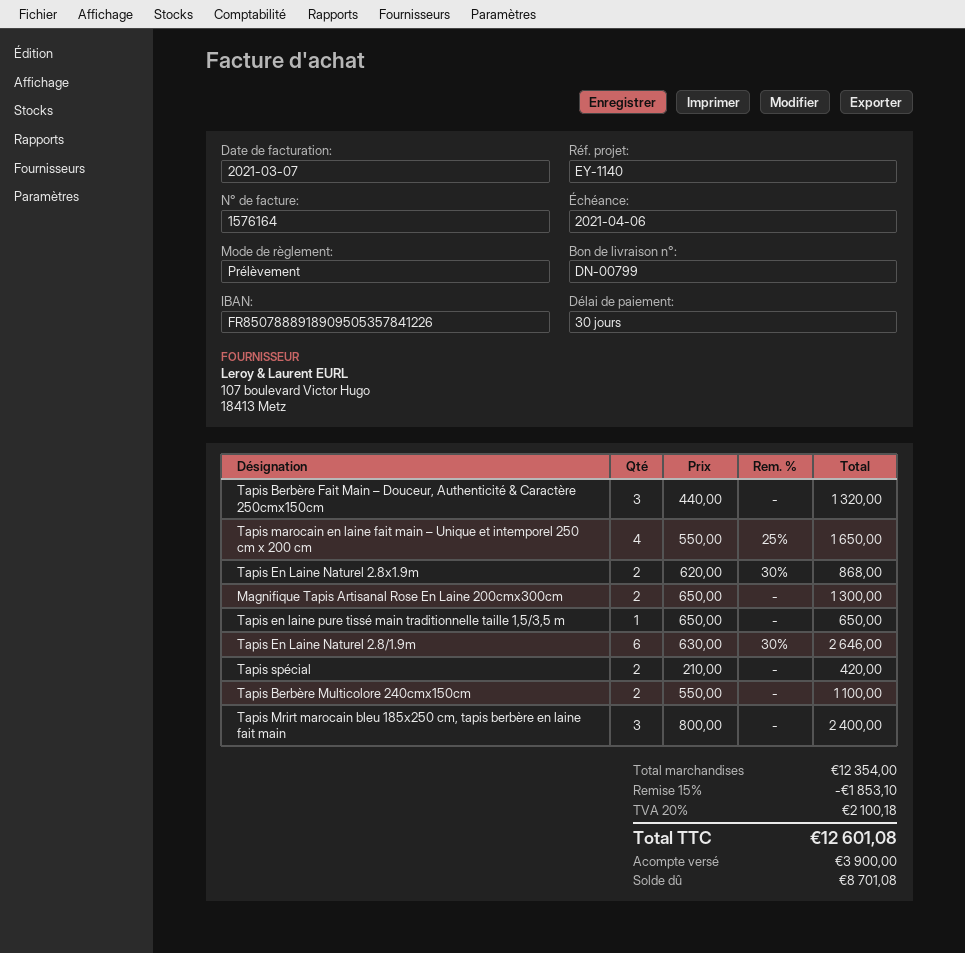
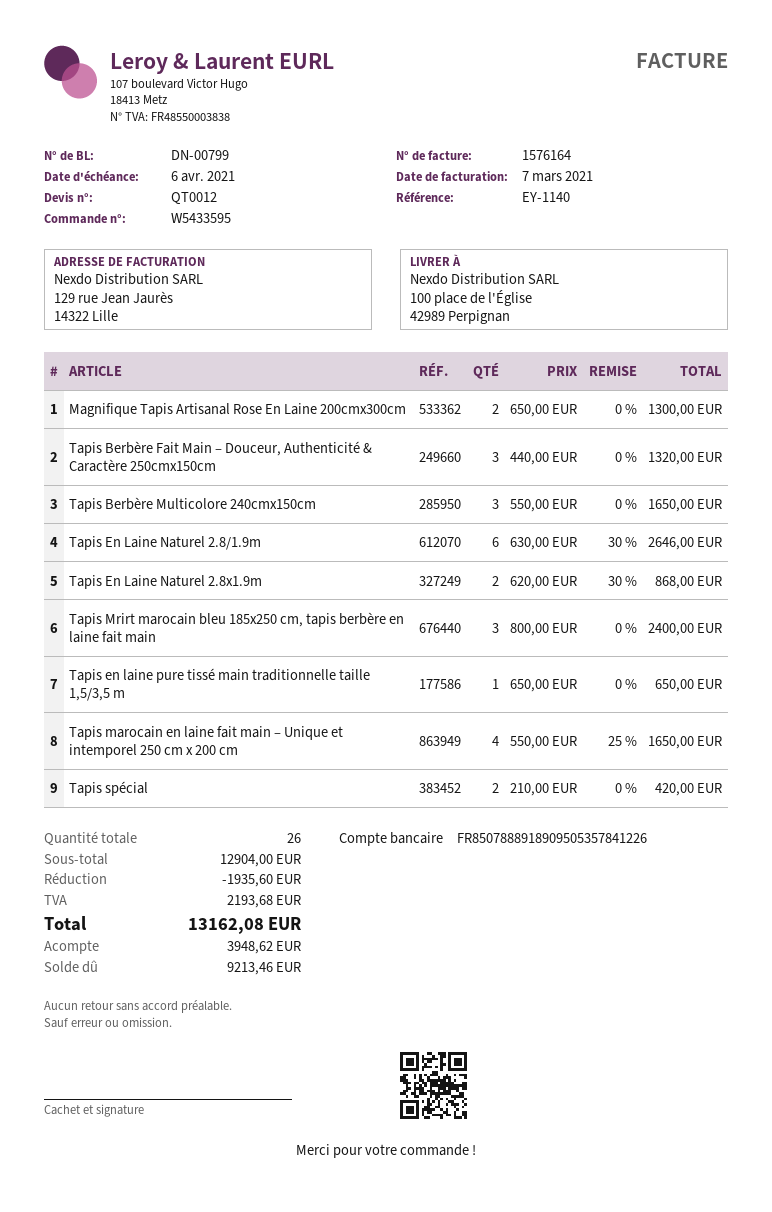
Tapis Berbère Multicolore 240cmx150cm: 2 x 550.00 = 1100.00 -> 3 x 550.00 = 1650.00
subtotal: 12354.00 -> 12904.00
discount: 1853.10 -> 1935.60
tax: 2100.18 -> 2193.68
total: 12601.08 -> 13162.08
deposit: 3900.00 -> 3948.62
balance: 8701.08 -> 9213.46

